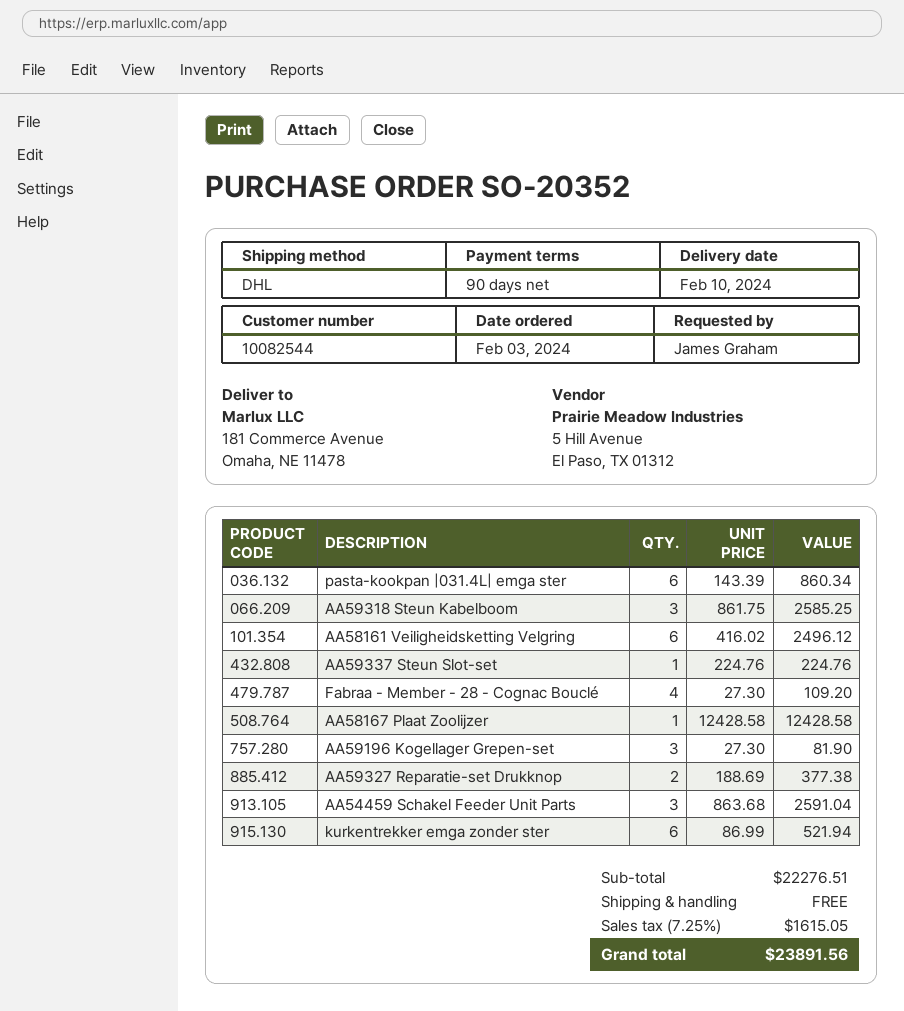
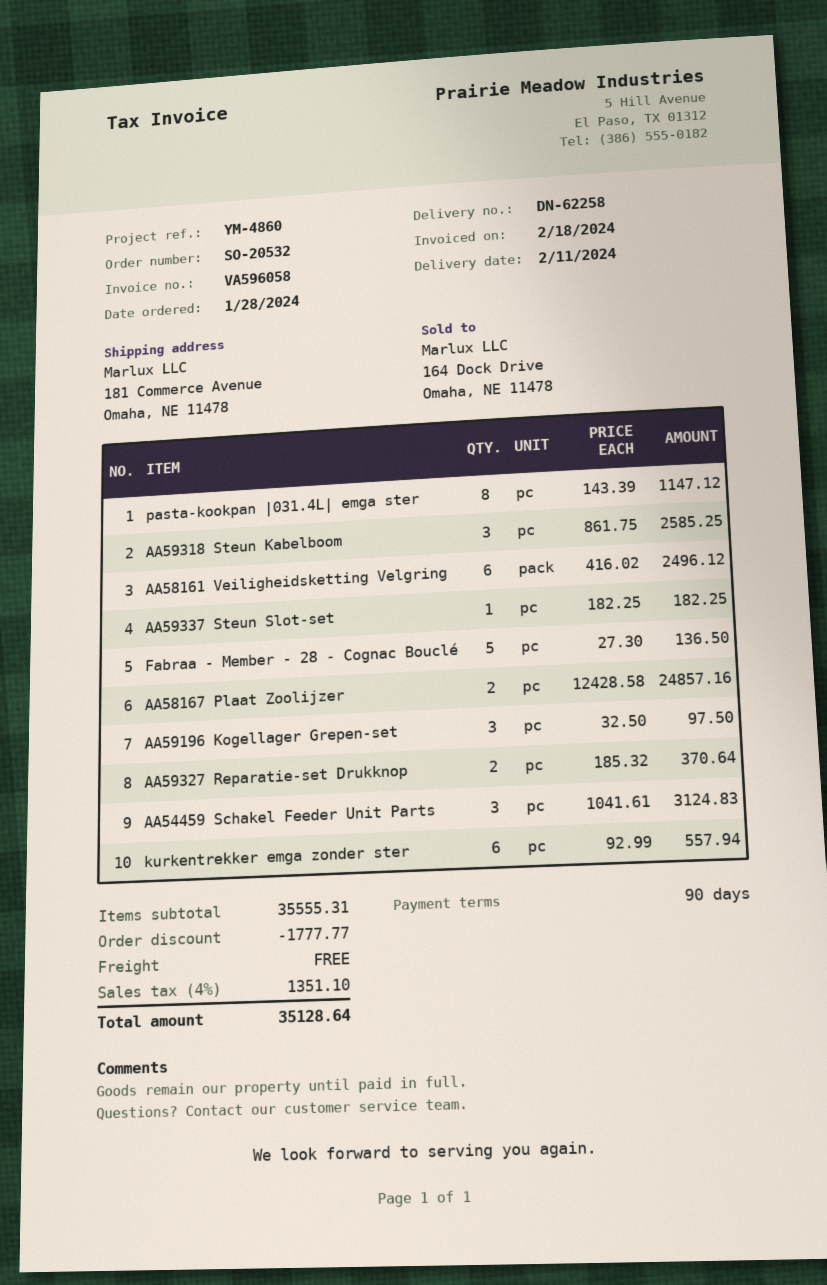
order number: SO-20352 -> SO-20532
order date: 2024-02-03 -> 2024-01-28
delivery date: 2024-02-10 -> 2024-02-11
pasta-kookpan |031.4L| emga ster: 6 x 143.39 = 860.34 -> 8 x 143.39 = 1147.12
AA59337 Steun Slot-set: 1 x 224.76 = 224.76 -> 1 x 182.25 = 182.25
Fabraa - Member - 28 - Cognac Bouclé: 4 x 27.30 = 109.20 -> 5 x 27.30 = 136.50
AA58167 Plaat Zoolijzer: 1 x 12428.58 = 12428.58 -> 2 x 12428.58 = 24857.16
AA59196 Kogellager Grepen-set: 3 x 27.30 = 81.90 -> 3 x 32.50 = 97.50
AA59327 Reparatie-set Drukknop: 2 x 188.69 = 377.38 -> 2 x 185.32 = 370.64
AA54459 Schakel Feeder Unit Parts: 3 x 863.68 = 2591.04 -> 3 x 1041.61 = 3124.83
kurkentrekker emga zonder ster: 6 x 86.99 = 521.94 -> 6 x 92.99 = 557.94
subtotal: 22276.51 -> 35555.31
discount: none -> 1777.77
tax: 7.25% = 1615.05 -> 4% = 1351.10
total: 23891.56 -> 35128.64

